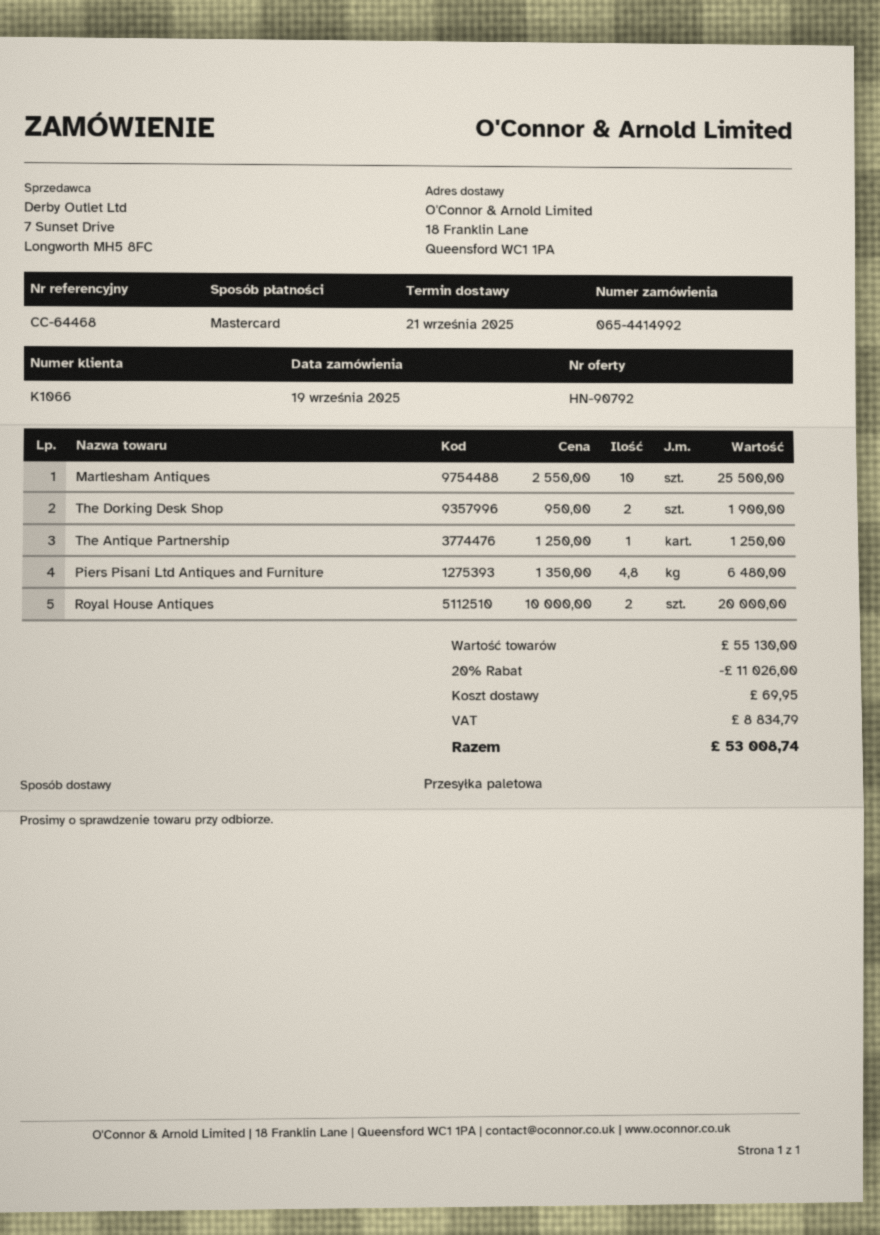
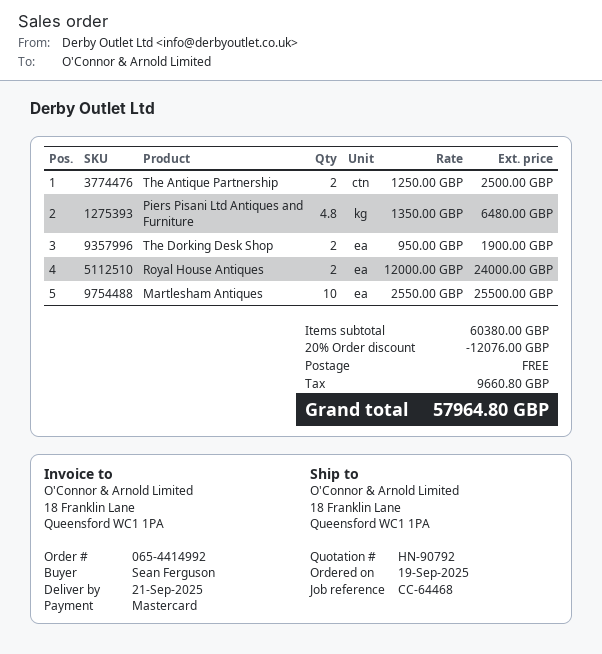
The Antique Partnership: 1 x 1250.00 = 1250.00 -> 2 x 1250.00 = 2500.00
Royal House Antiques: 2 x 10000.00 = 20000.00 -> 2 x 12000.00 = 24000.00
subtotal: 55130.00 -> 60380.00
discount: 20% = 11026.00 -> 20% = 12076.00
shipping: 69.95 -> 0.00
tax: 8834.79 -> 9660.80
total: 53008.74 -> 57964.80

